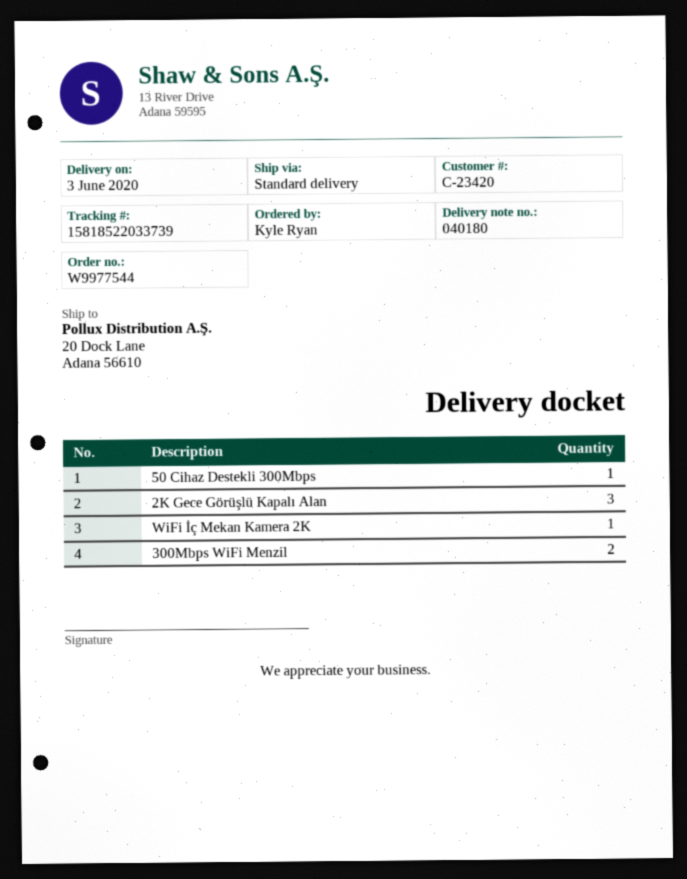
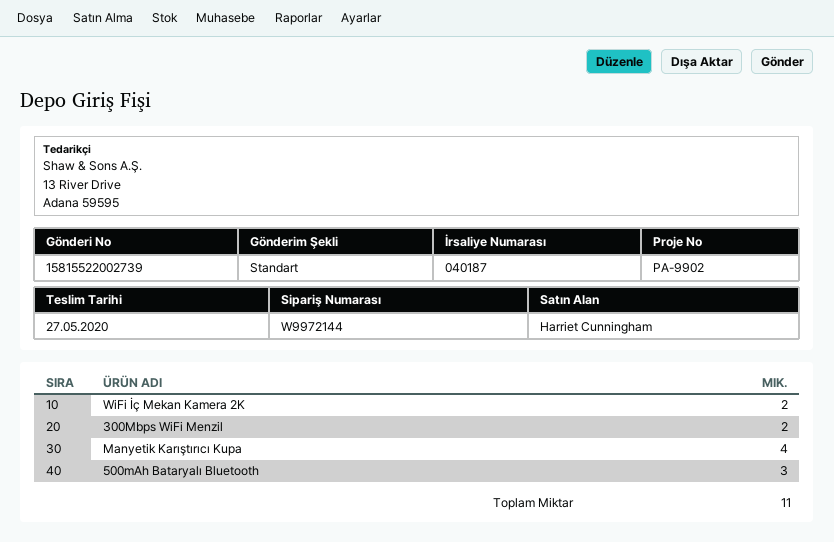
order number: W9977544 -> W9972144
delivery note number: 040180 -> 040187
delivery date: 2020-06-03 -> 2020-05-27
ordered by: Kyle Ryan -> Harriet Cunningham
tracking number: 15818522033739 -> 15815522002739
50 Cihaz Destekli 300Mbps: 1 -> none
2K Gece Görüşlü Kapalı Alan: 3 -> none
WiFi İç Mekan Kamera 2K: 1 -> 2
Manyetik Karıştırıcı Kupa: none -> 4
500mAh Bataryalı Bluetooth: none -> 3

